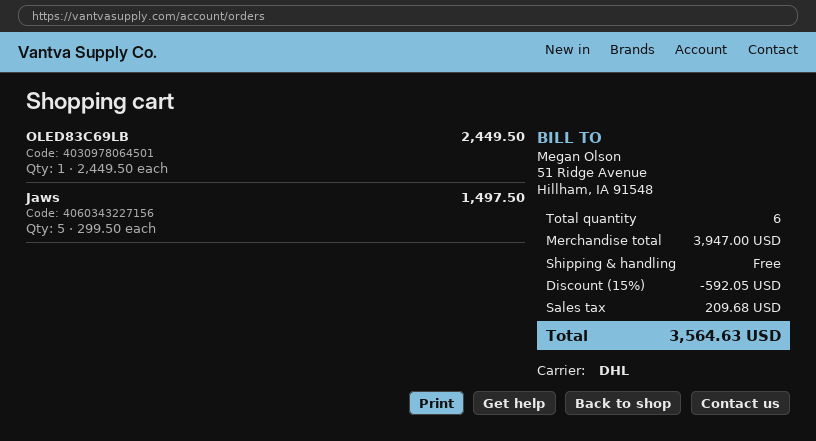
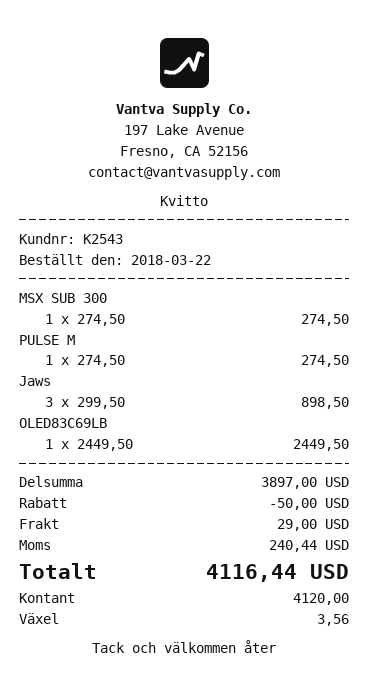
Jaws: 5 x 299.50 = 1497.50 -> 3 x 299.50 = 898.50
MSX SUB 300: none -> 1 x 274.50 = 274.50
PULSE M: none -> 1 x 274.50 = 274.50
subtotal: 3947.00 -> 3897.00
discount: 592.05 -> 50.00
shipping: 0.00 -> 29.00
tax: 209.68 -> 240.44
total: 3564.63 -> 4116.44

